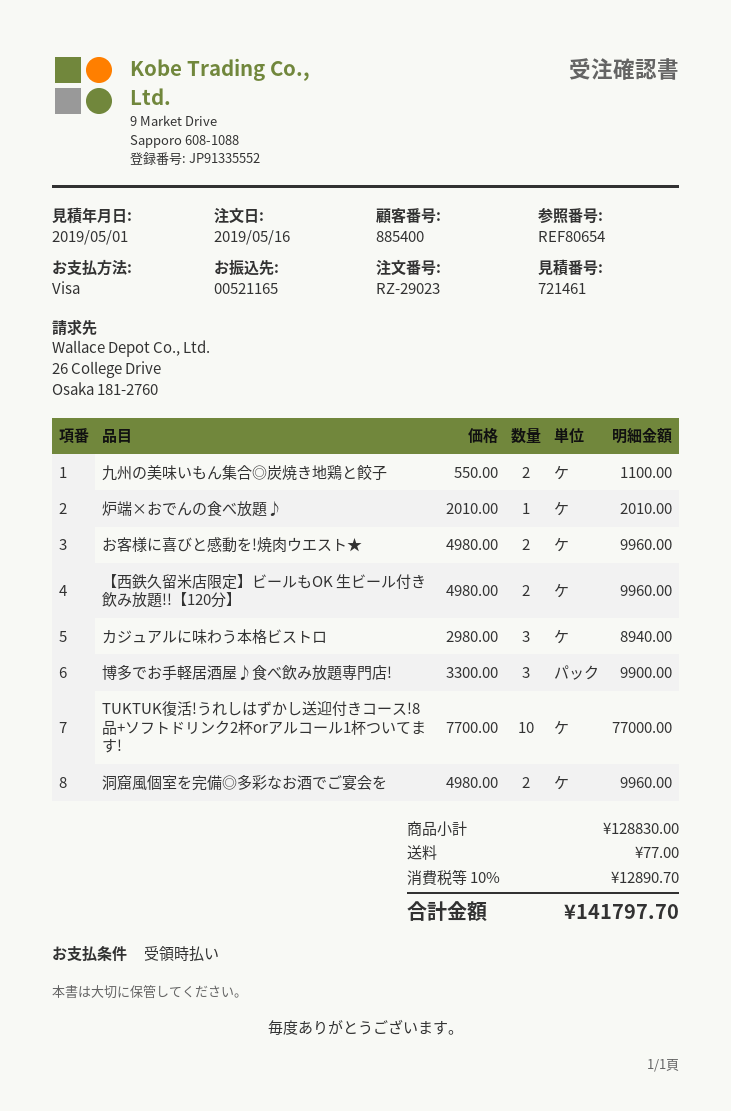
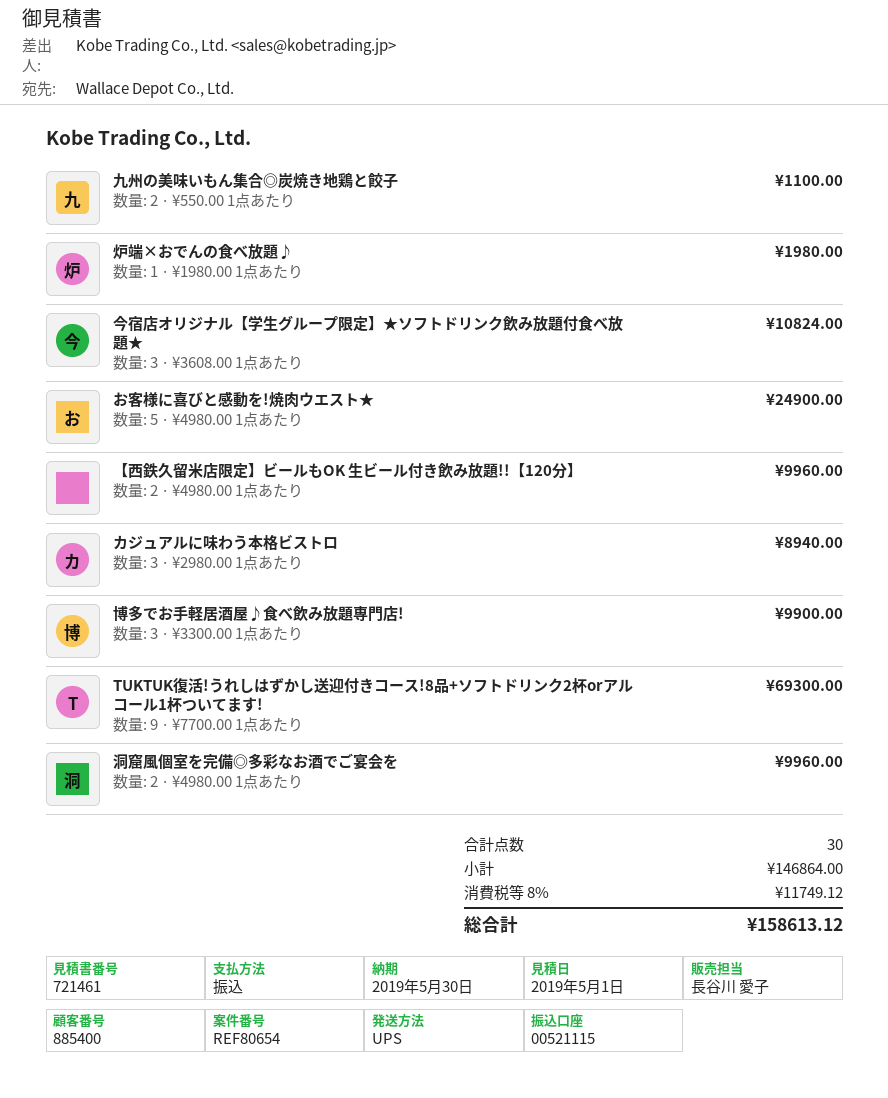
payment method: Visa -> bank transfer
bank account: 00521165 -> 00521115
炉端×おでんの食べ放題♪: 1 x 2010.00 = 2010.00 -> 1 x 1980.00 = 1980.00
お客様に喜びと感動を!焼肉ウエスト★: 2 x 4980.00 = 9960.00 -> 5 x 4980.00 = 24900.00
TUKTUK復活!うれしはずかし送迎付きコース!8品+ソフトドリンク2杯orアルコール1杯ついてます!: 10 x 7700.00 = 77000.00 -> 9 x 7700.00 = 69300.00
今宿店オリジナル【学生グループ限定】★ソフトドリンク飲み放題付食べ放題★: none -> 3 x 3608.00 = 10824.00
subtotal: 128830.00 -> 146864.00
shipping: 77.00 -> none
tax: 10% = 12890.70 -> 8% = 11749.12
total: 141797.70 -> 158613.12

